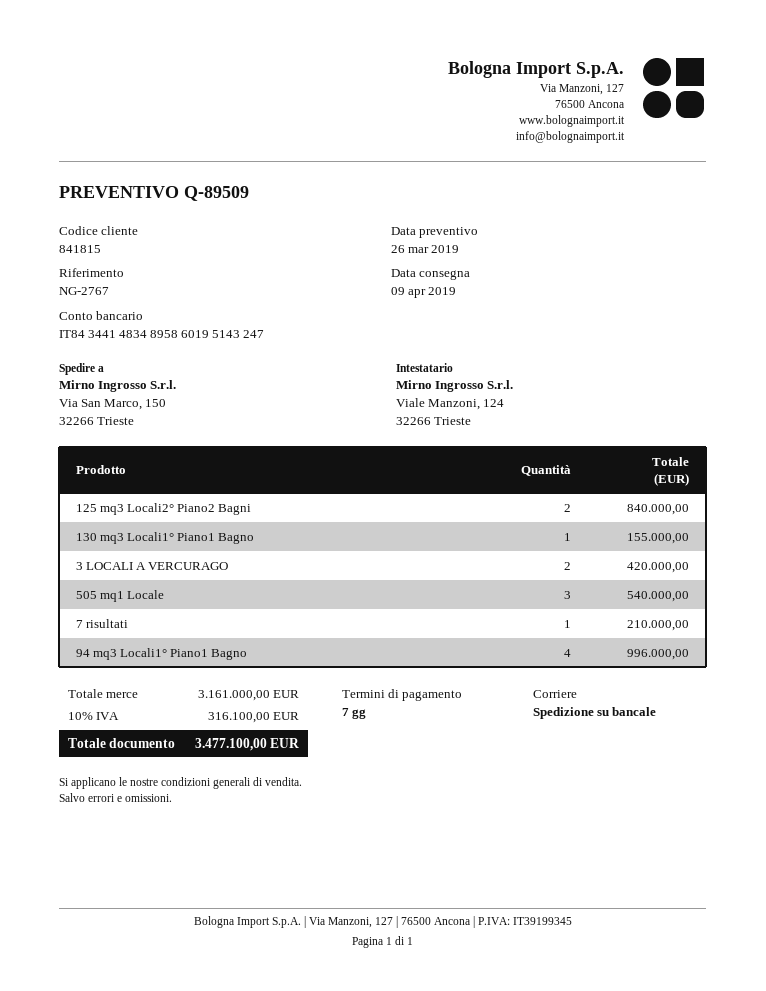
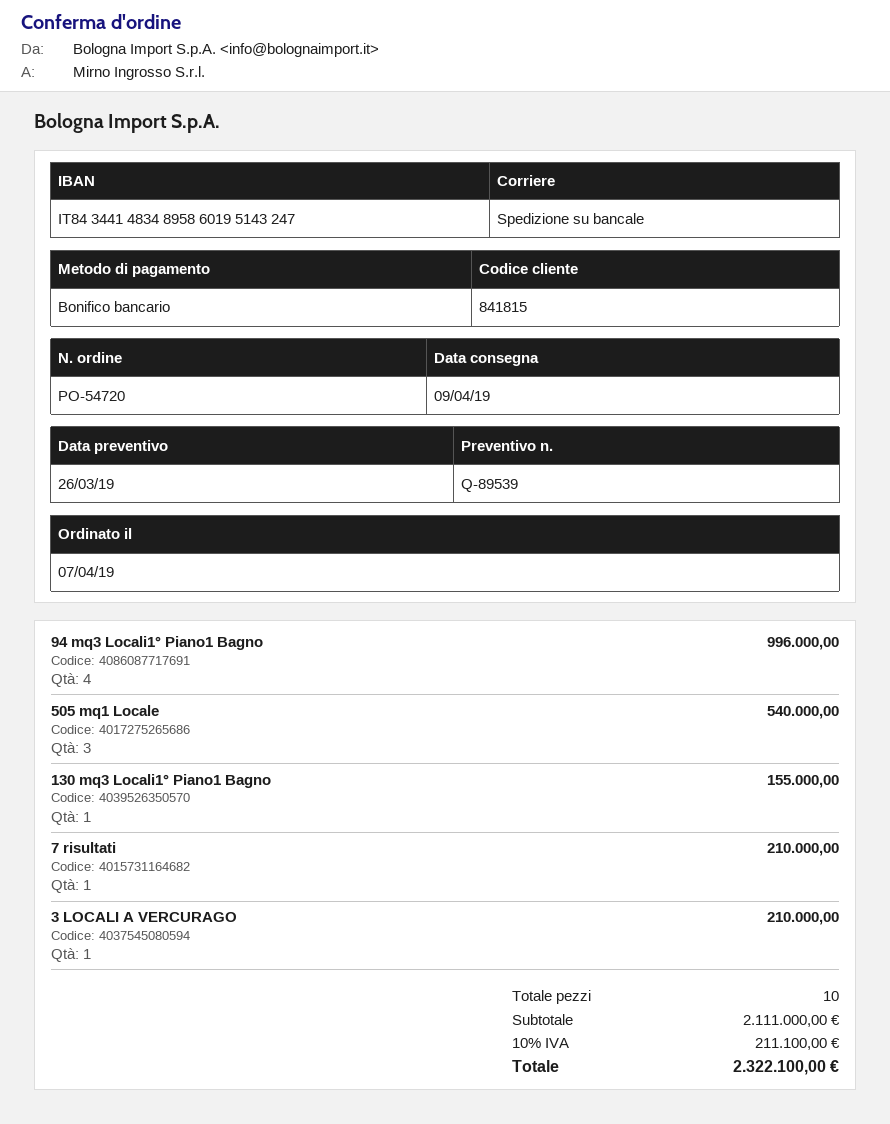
quote number: Q-89509 -> Q-89539
125 mq3 Locali2° Piano2 Bagni: 2 for 840000.00 -> none
3 LOCALI A VERCURAGO: 2 for 420000.00 -> 1 for 210000.00
subtotal: 3161000.00 -> 2111000.00
tax: 10% = 316100.00 -> 10% = 211100.00
total: 3477100.00 -> 2322100.00

